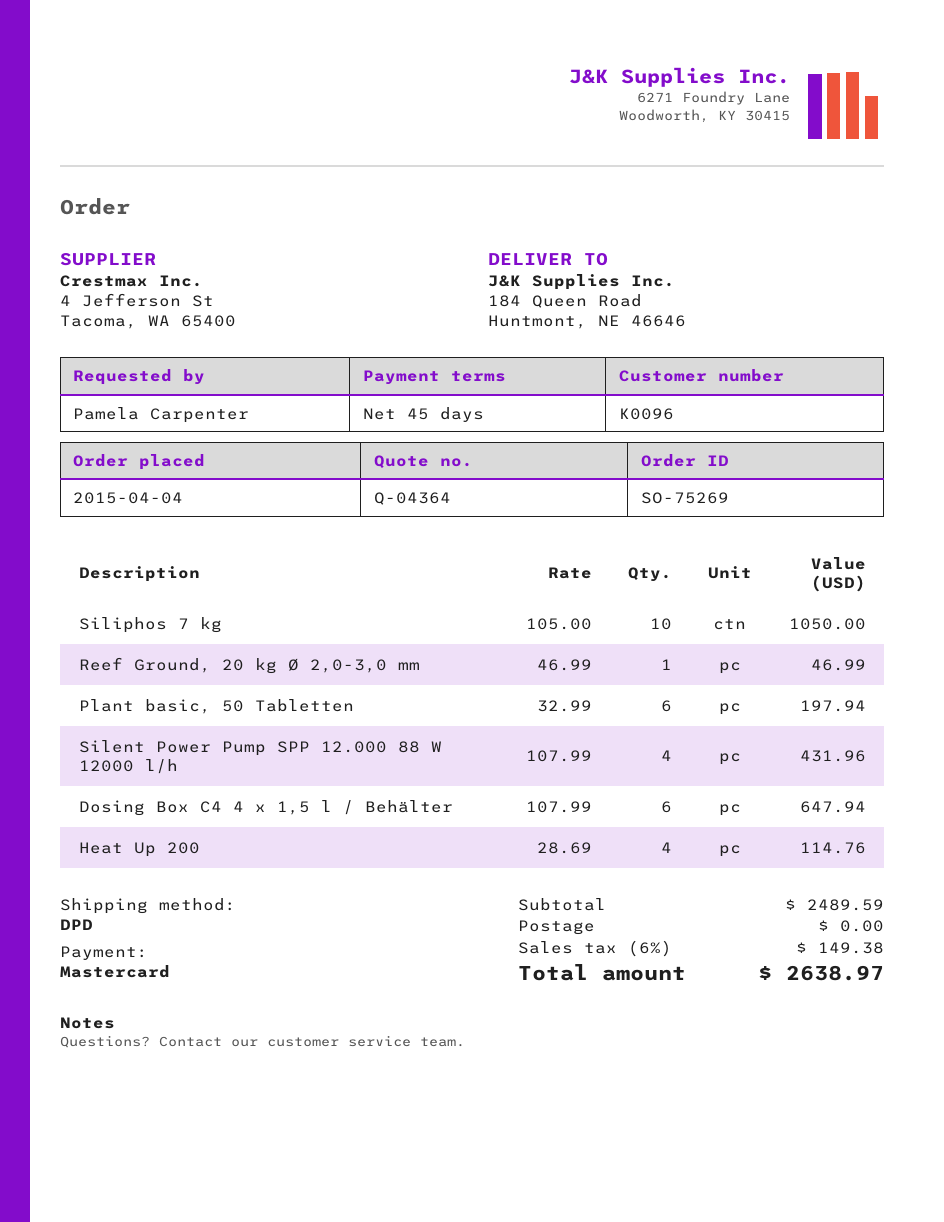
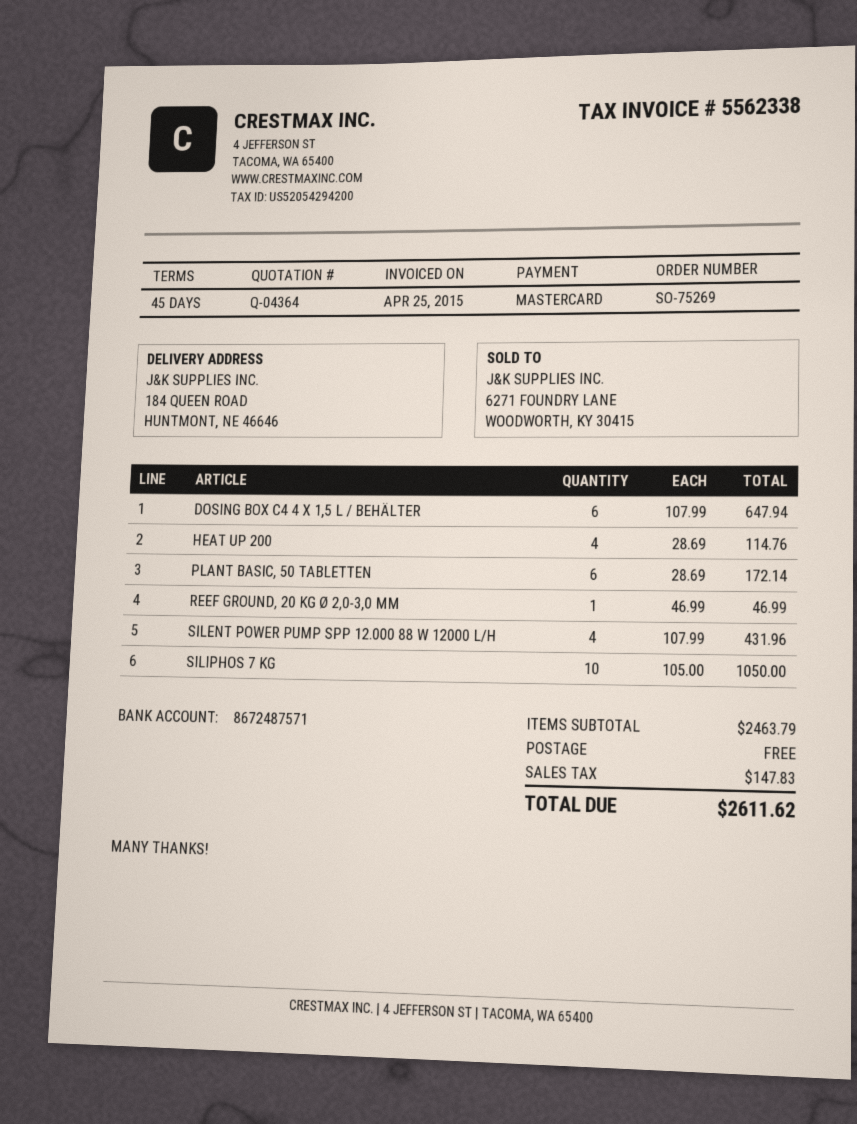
Plant basic, 50 Tabletten: 6 x 32.99 = 197.94 -> 6 x 28.69 = 172.14
subtotal: 2489.59 -> 2463.79
tax: 149.38 -> 147.83
total: 2638.97 -> 2611.62

